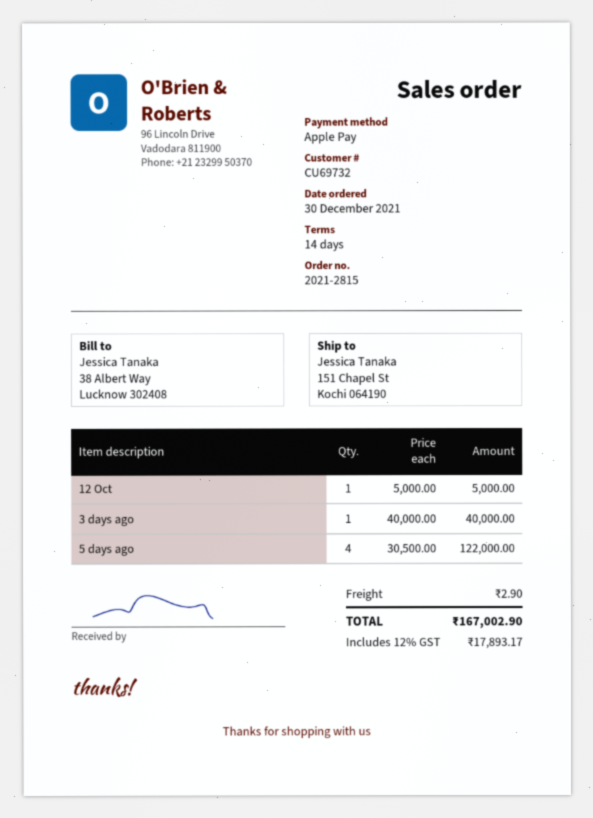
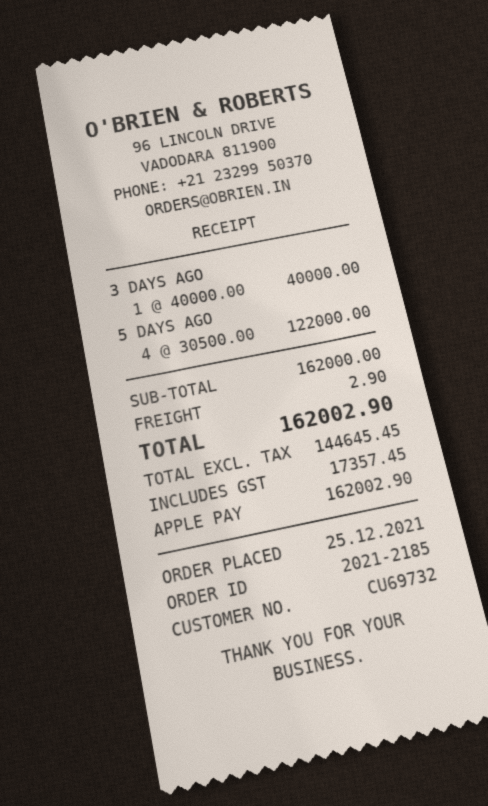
order number: 2021-2815 -> 2021-2185
order date: 2021-12-30 -> 2021-12-25
12 Oct: 1 x 5000.00 = 5000.00 -> none
tax: 17893.17 -> 17357.45
total: 167002.90 -> 162002.90

